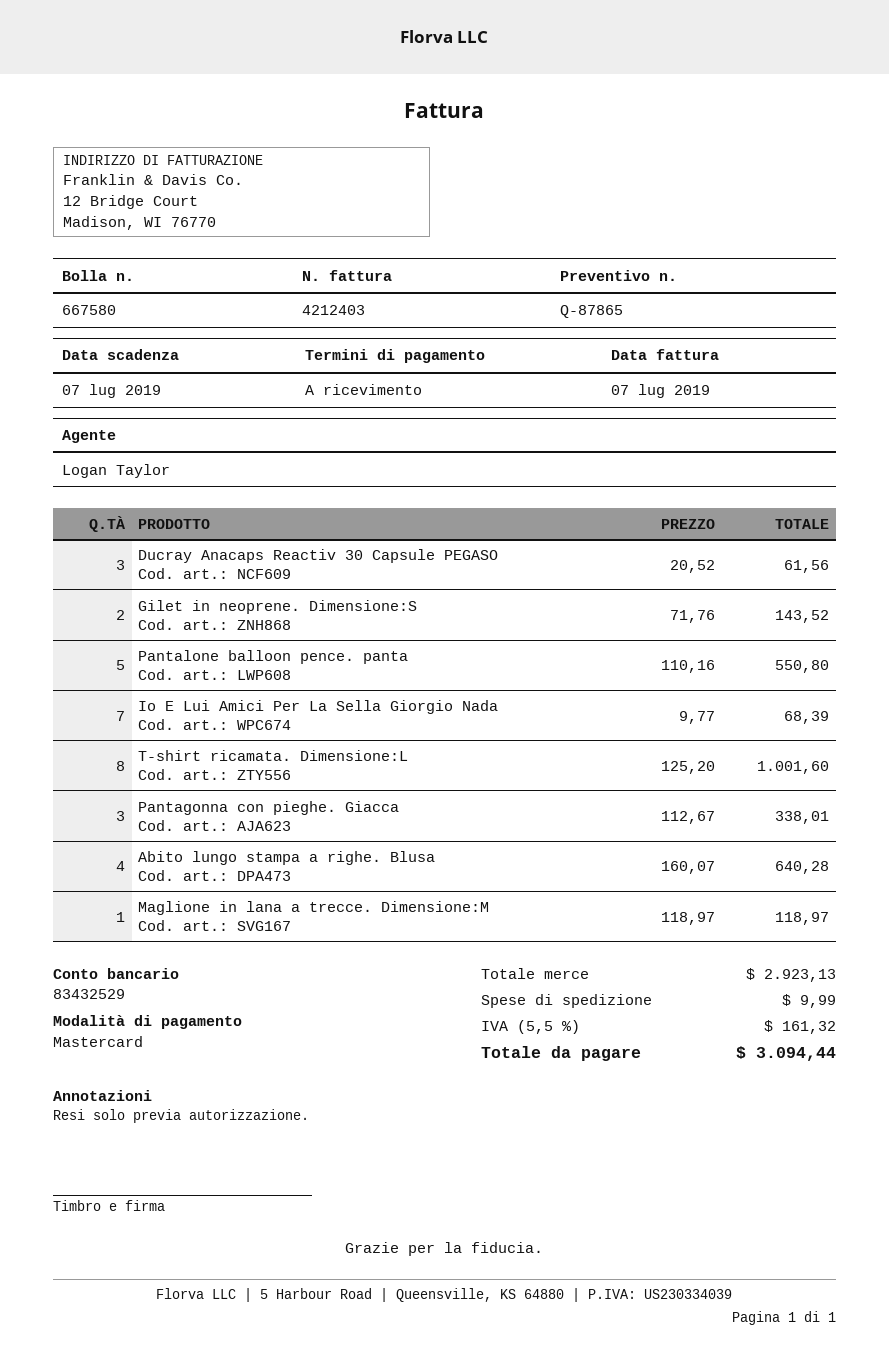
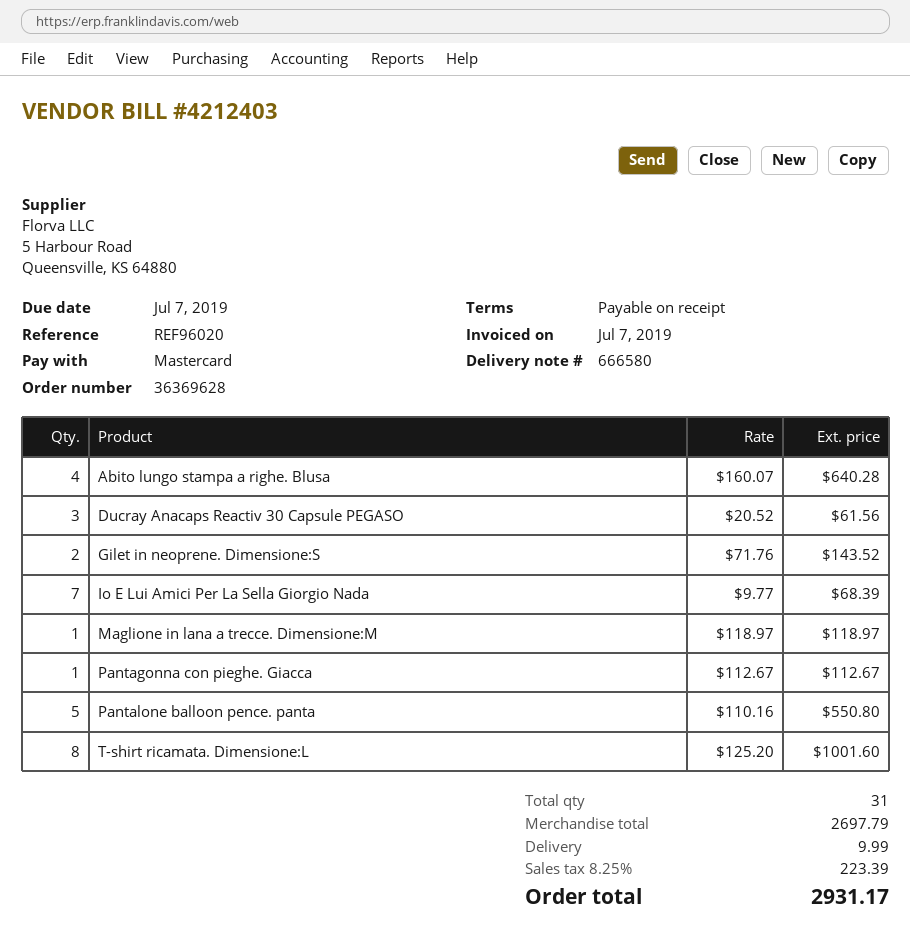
delivery note number: 667580 -> 666580
Pantagonna con pieghe. Giacca: 3 x 112.67 = 338.01 -> 1 x 112.67 = 112.67
subtotal: 2923.13 -> 2697.79
tax: 5.5% = 161.32 -> 8.25% = 223.39
total: 3094.44 -> 2931.17

